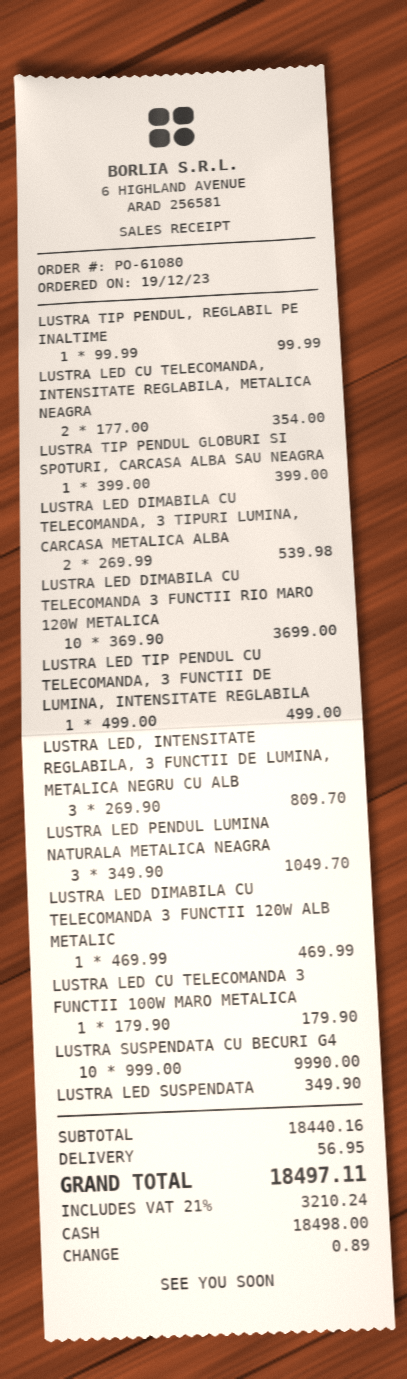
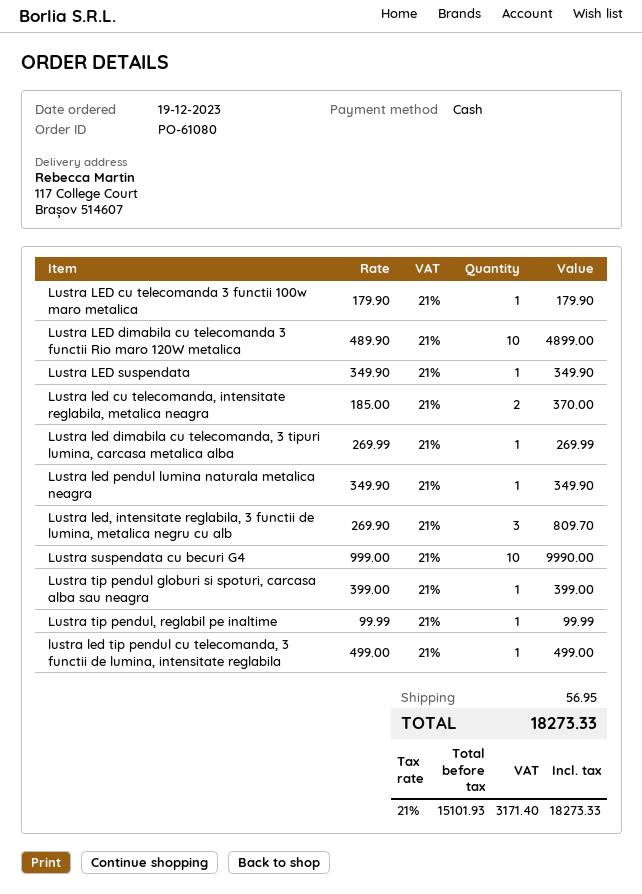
LUSTRA LED CU TELECOMANDA, INTENSITATE REGLABILA, METALICA NEAGRA: 2 x 177.00 = 354.00 -> 2 x 185.00 = 370.00
LUSTRA LED DIMABILA CU TELECOMANDA, 3 TIPURI LUMINA, CARCASA METALICA ALBA: 2 x 269.99 = 539.98 -> 1 x 269.99 = 269.99
LUSTRA LED DIMABILA CU TELECOMANDA 3 FUNCTII RIO MARO 120W METALICA: 10 x 369.90 = 3699.00 -> 10 x 489.90 = 4899.00
LUSTRA LED PENDUL LUMINA NATURALA METALICA NEAGRA: 3 x 349.90 = 1049.70 -> 1 x 349.90 = 349.90
LUSTRA LED DIMABILA CU TELECOMANDA 3 FUNCTII 120W ALB METALIC: 1 x 469.99 = 469.99 -> none
tax: 21% = 3210.24 -> 21% = 3171.40
total: 18497.11 -> 18273.33

